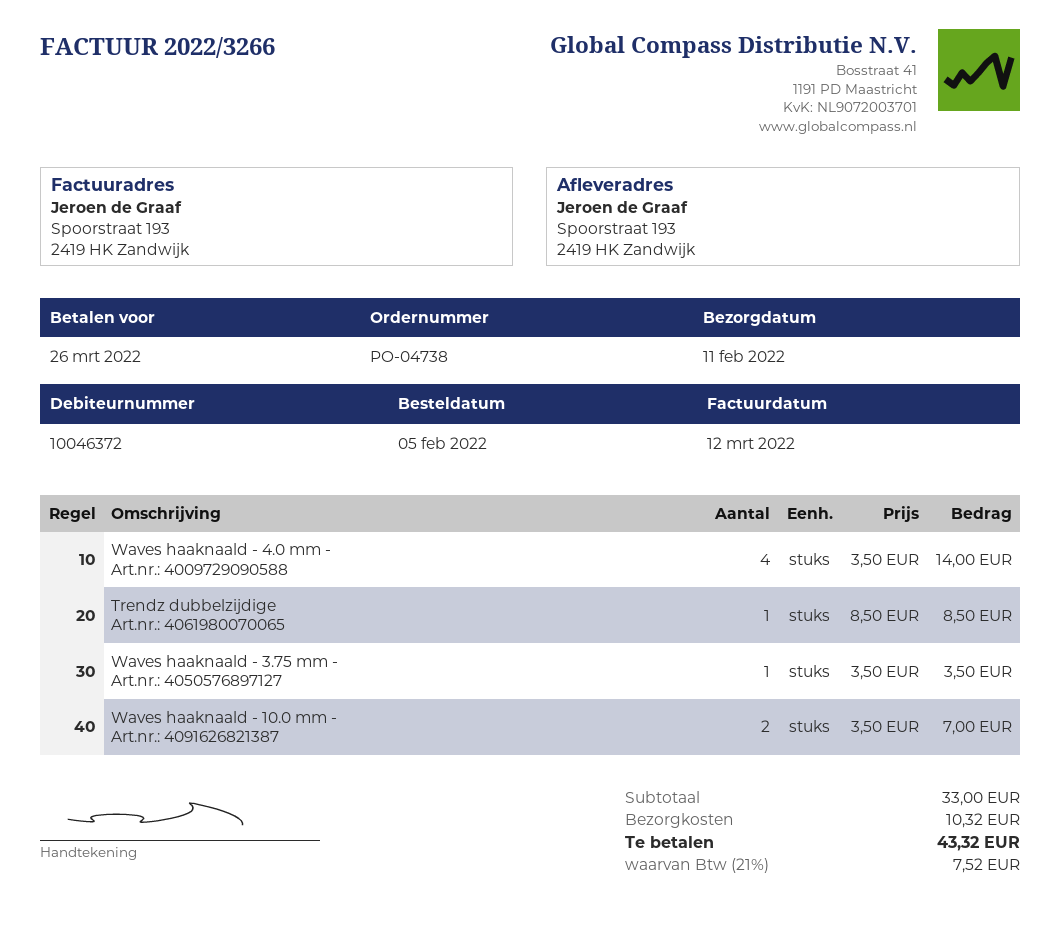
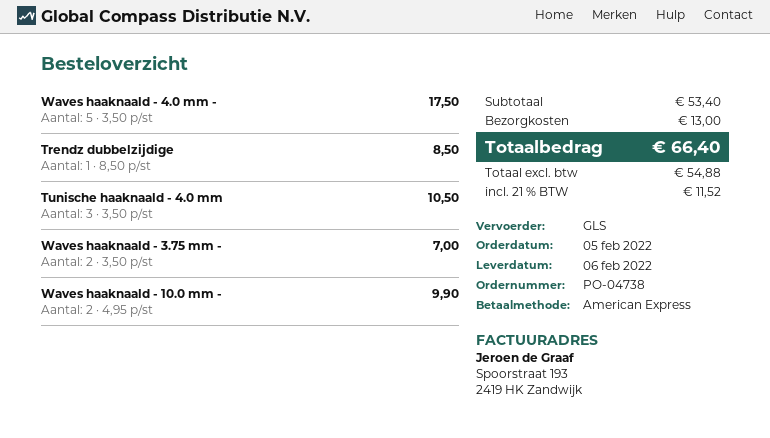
delivery date: 2022-02-11 -> 2022-02-06
Waves haaknaald - 4.0 mm -: 4 x 3.50 = 14.00 -> 5 x 3.50 = 17.50
Waves haaknaald - 3.75 mm -: 1 x 3.50 = 3.50 -> 2 x 3.50 = 7.00
Waves haaknaald - 10.0 mm -: 2 x 3.50 = 7.00 -> 2 x 4.95 = 9.90
Tunische haaknaald - 4.0 mm: none -> 3 x 3.50 = 10.50
subtotal: 33.00 -> 53.40
shipping: 10.32 -> 13.00
tax: 21% = 7.52 -> 21% = 11.52
total: 43.32 -> 66.40

